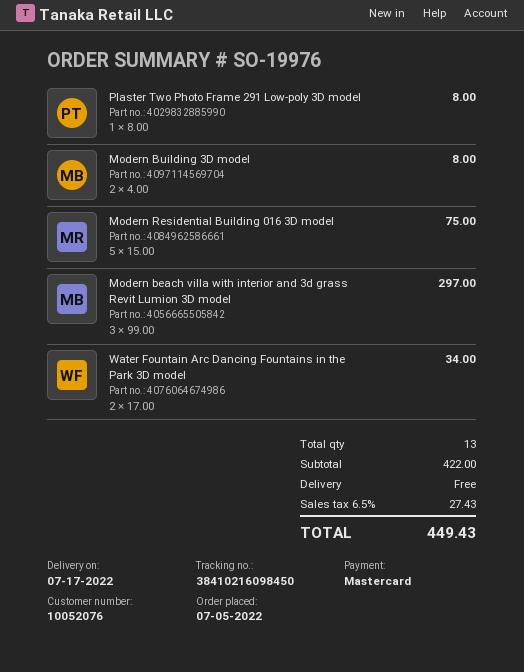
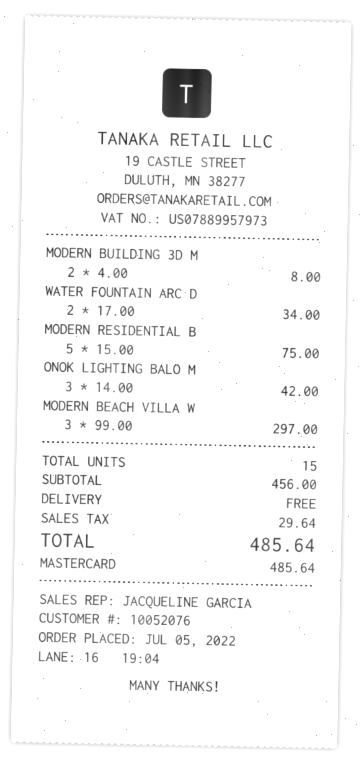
Plaster Two Photo Frame 291 Low-poly 3D model: 1 x 8.00 = 8.00 -> none
ONOK LIGHTING BALO M: none -> 3 x 14.00 = 42.00
total quantity: 13 -> 15
subtotal: 422.00 -> 456.00
tax: 27.43 -> 29.64
total: 449.43 -> 485.64

